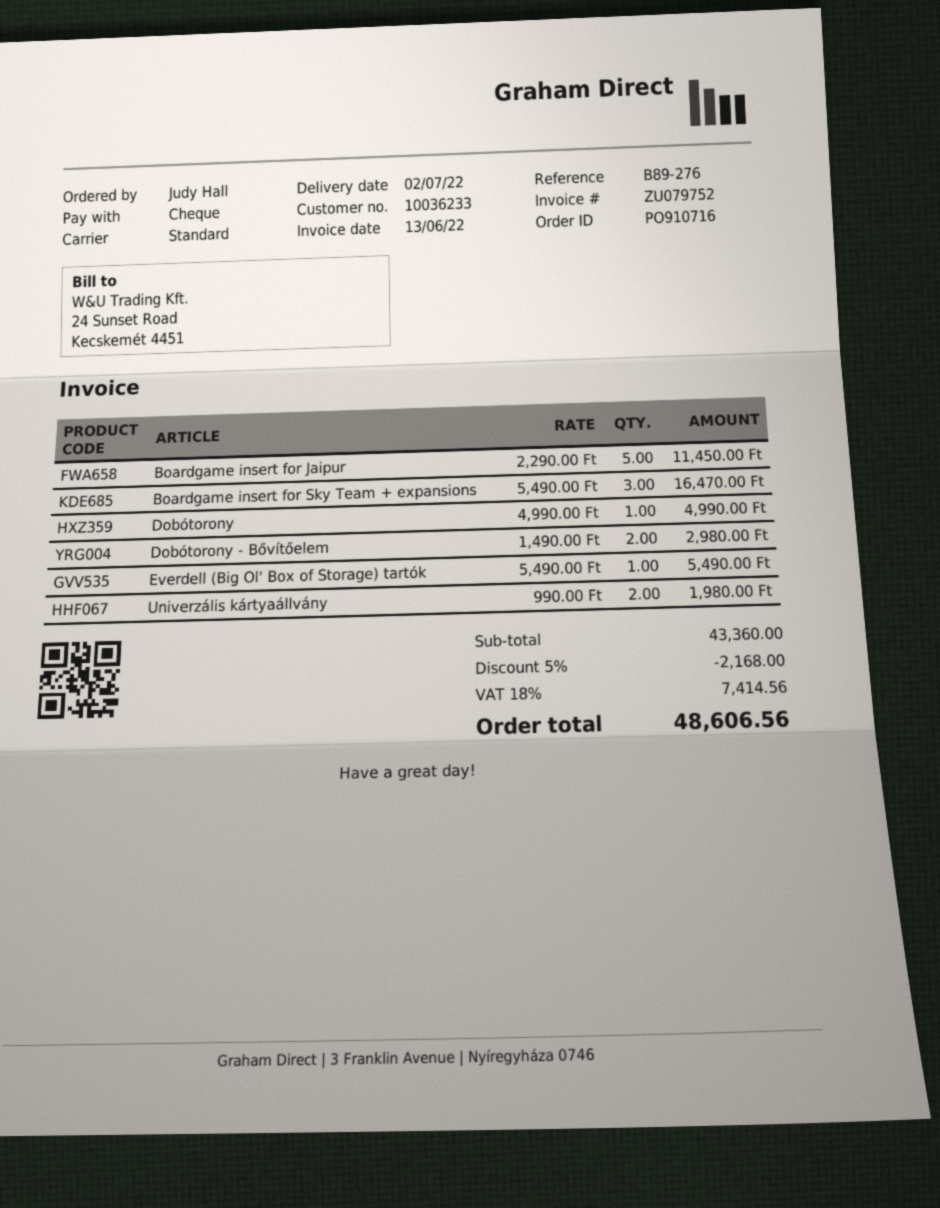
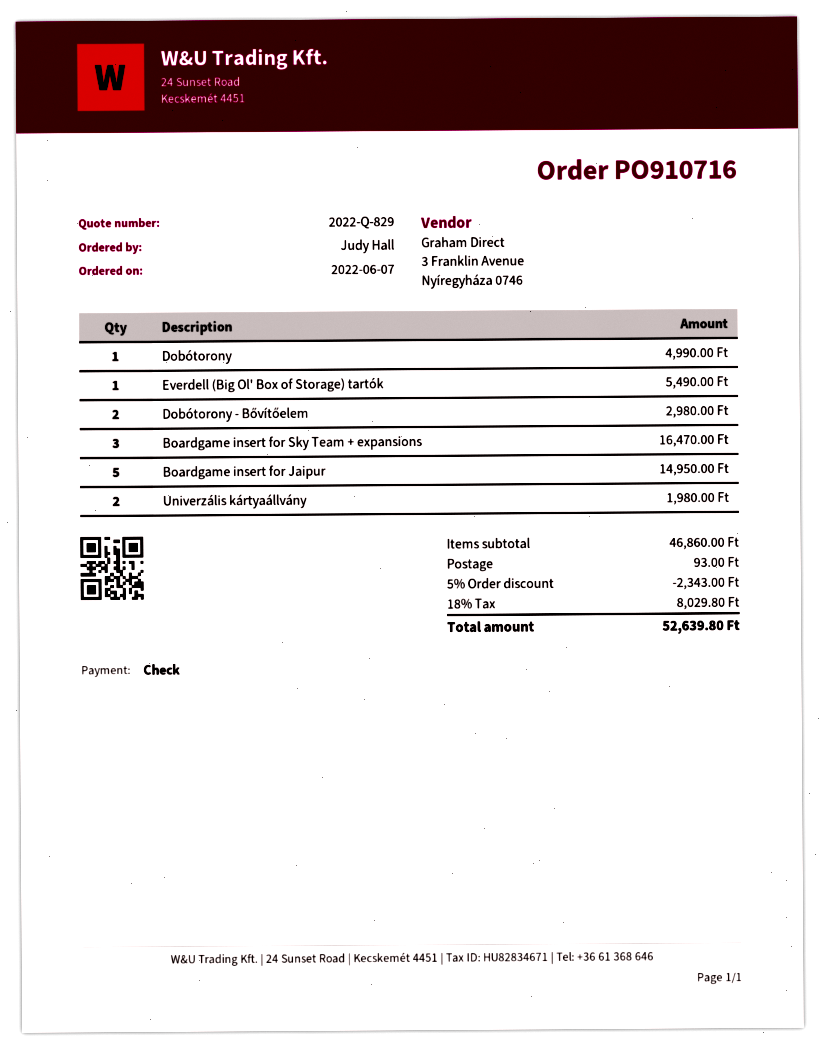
Boardgame insert for Jaipur: 5 for 11450.00 -> 5 for 14950.00
subtotal: 43360.00 -> 46860.00
discount: 5% = 2168.00 -> 5% = 2343.00
shipping: none -> 93.00
tax: 18% = 7414.56 -> 18% = 8029.80
total: 48606.56 -> 52639.80

